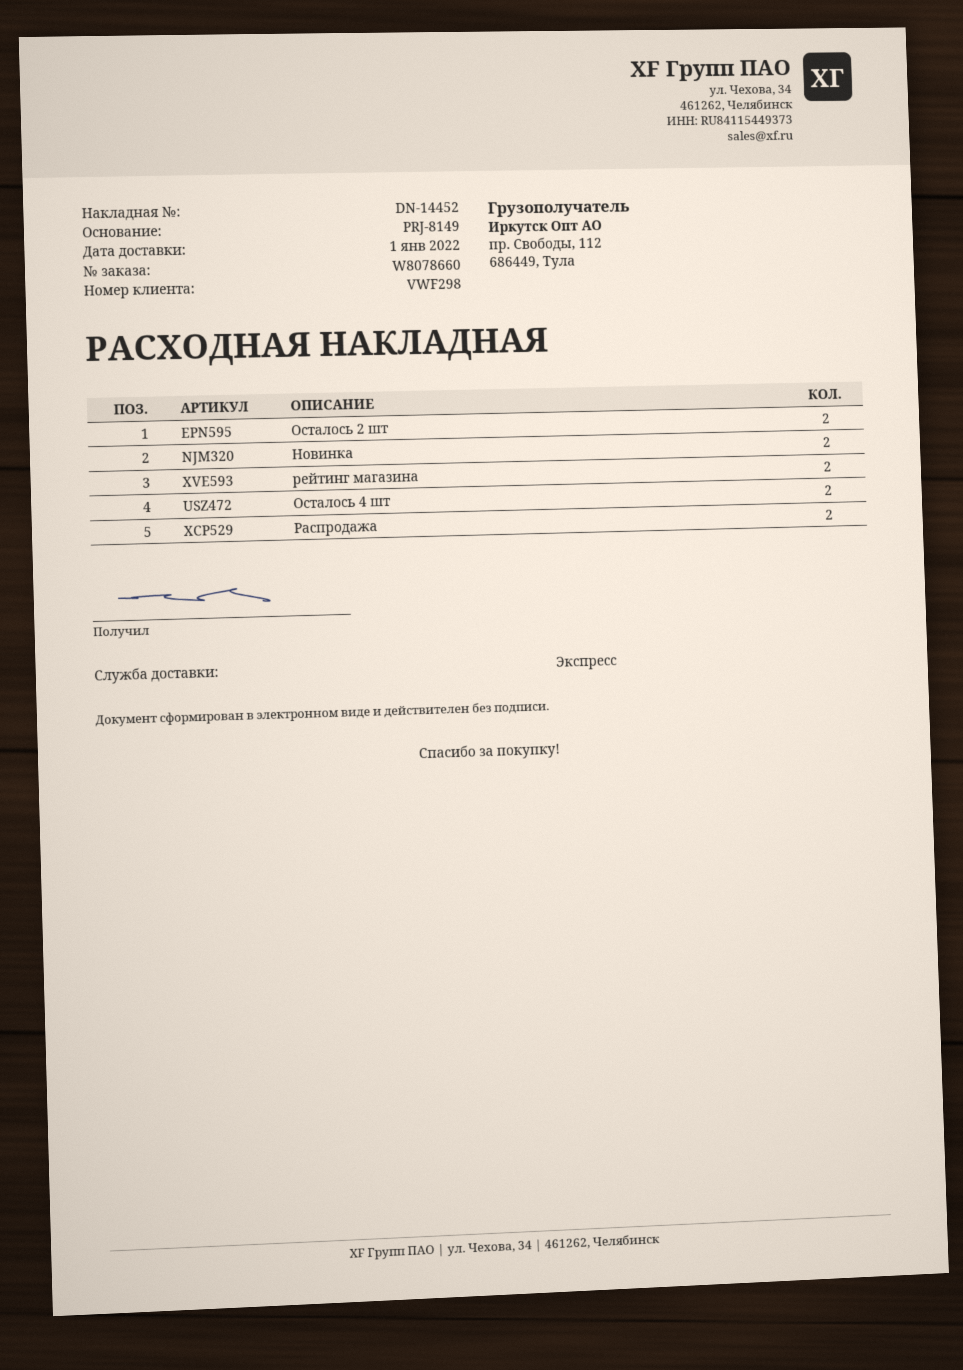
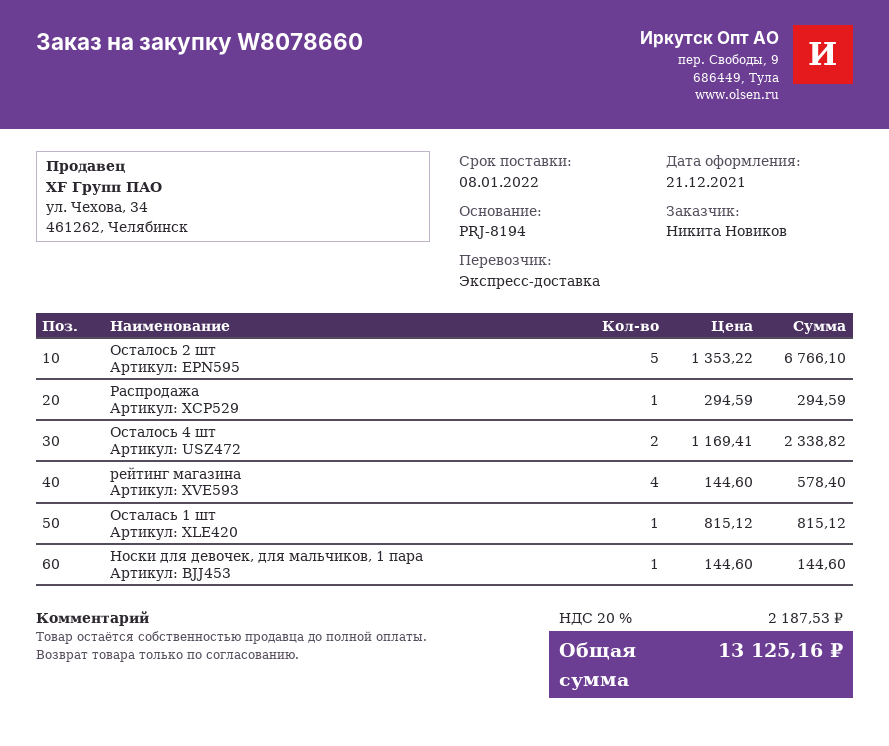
delivery date: 2022-01-01 -> 2022-01-08
reference: PRJ-8149 -> PRJ-8194
Осталось 2 шт: 2 -> 5
Новинка: 2 -> none
рейтинг магазина: 2 -> 4
Распродажа: 2 -> 1
Осталась 1 шт: none -> 1
Носки для девочек, для мальчиков, 1 пара: none -> 1

